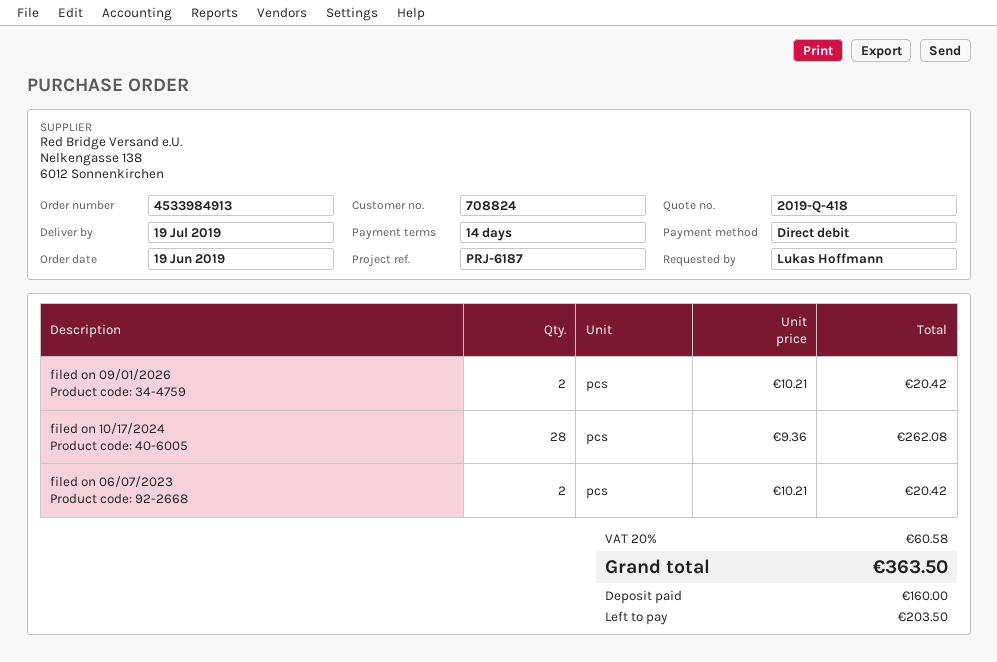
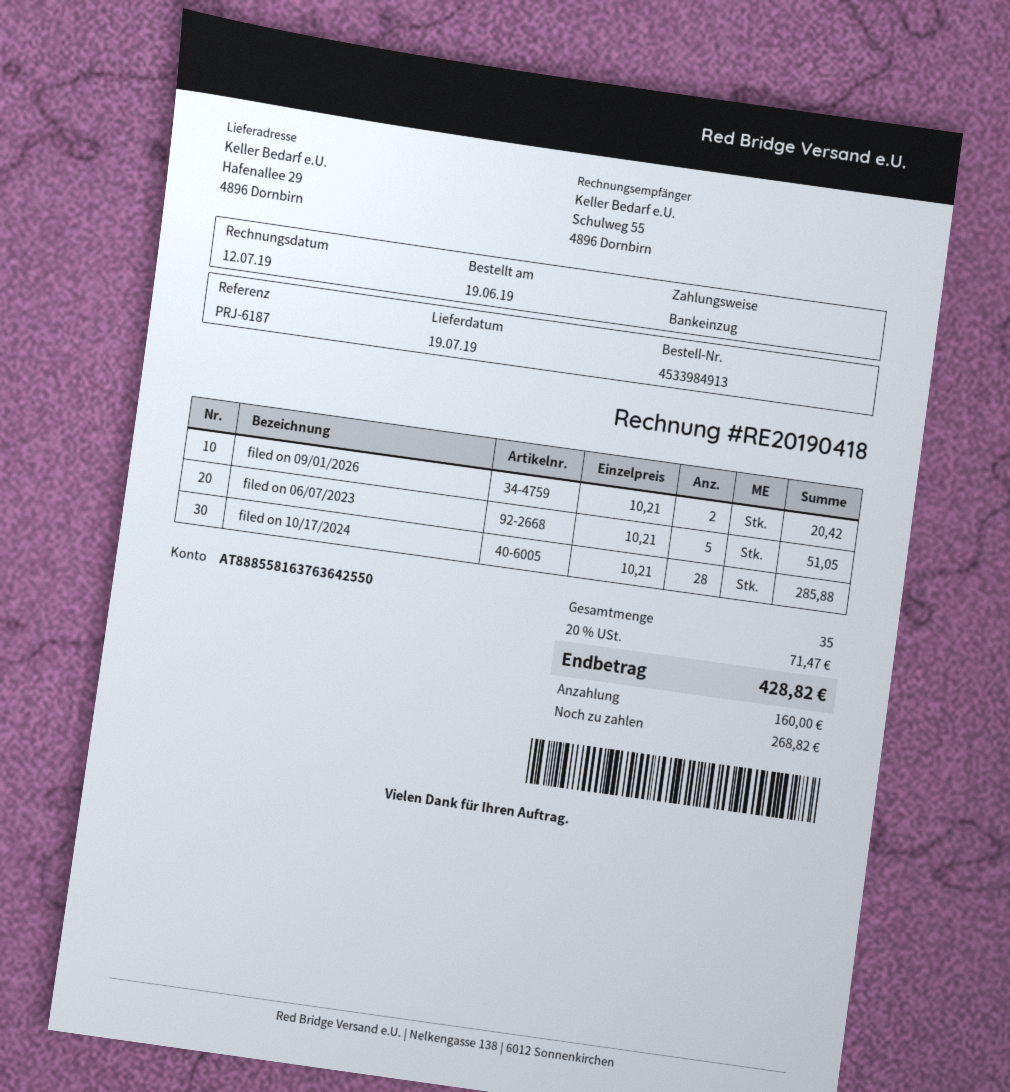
filed on 10/17/2024: 28 x 9.36 = 262.08 -> 28 x 10.21 = 285.88
filed on 06/07/2023: 2 x 10.21 = 20.42 -> 5 x 10.21 = 51.05
tax: 20% = 60.58 -> 20% = 71.47
total: 363.50 -> 428.82
balance: 203.50 -> 268.82

